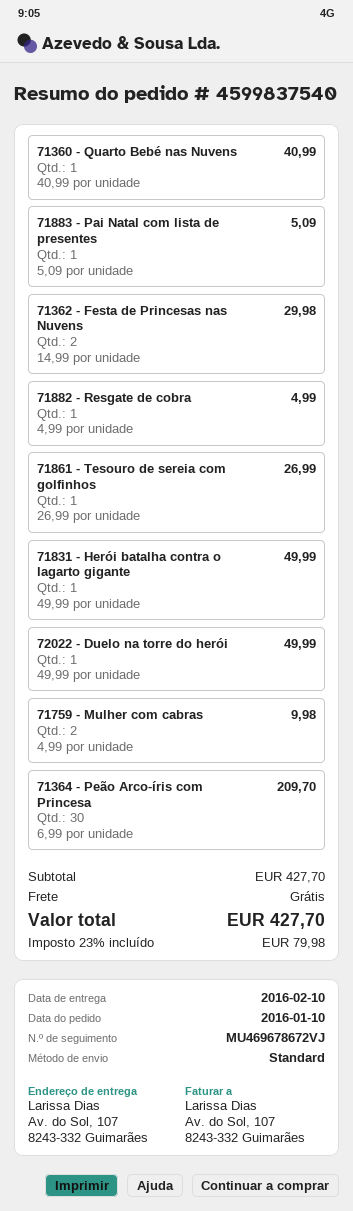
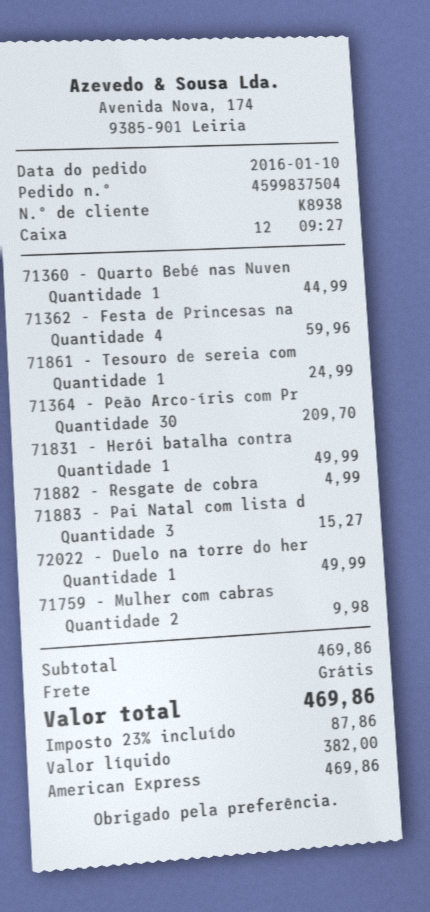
order number: 4599837540 -> 4599837504
71360 - Quarto Bebé nas Nuvens: 1 for 40.99 -> 1 for 44.99
71883 - Pai Natal com lista de presentes: 1 for 5.09 -> 3 for 15.27
71362 - Festa de Princesas nas Nuvens: 2 for 29.98 -> 4 for 59.96
71861 - Tesouro de sereia com golfinhos: 1 for 26.99 -> 1 for 24.99
subtotal: 427.70 -> 469.86
tax: 23% = 79.98 -> 23% = 87.86
total: 427.70 -> 469.86

